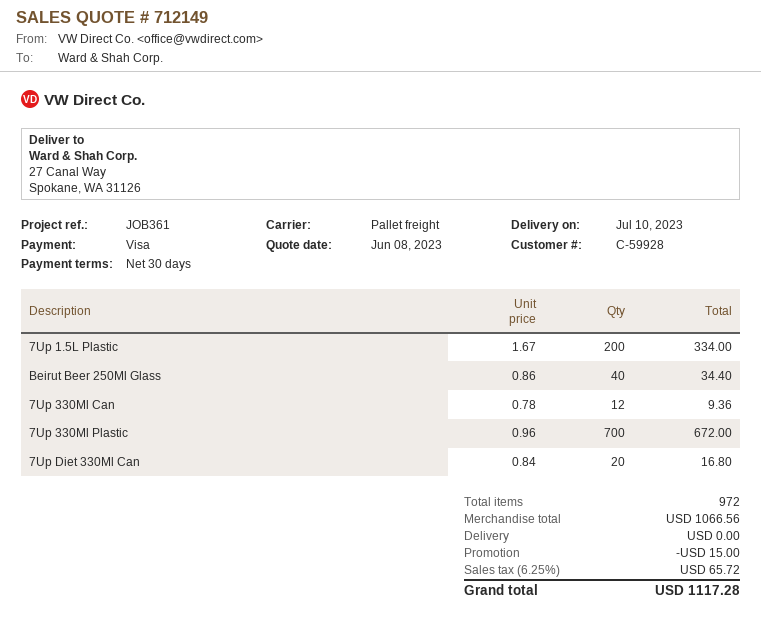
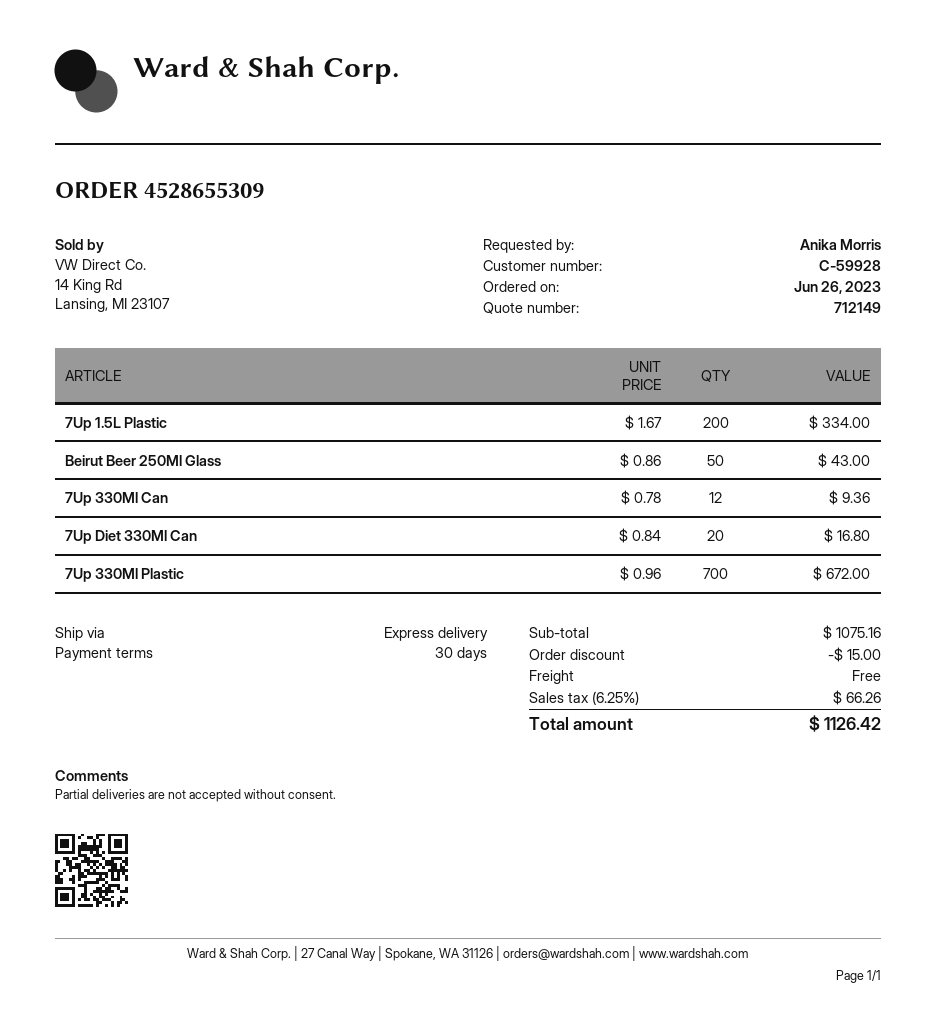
shipping method: pallet freight -> express
Beirut Beer 250Ml Glass: 40 x 0.86 = 34.40 -> 50 x 0.86 = 43.00
subtotal: 1066.56 -> 1075.16
tax: 6.25% = 65.72 -> 6.25% = 66.26
total: 1117.28 -> 1126.42

